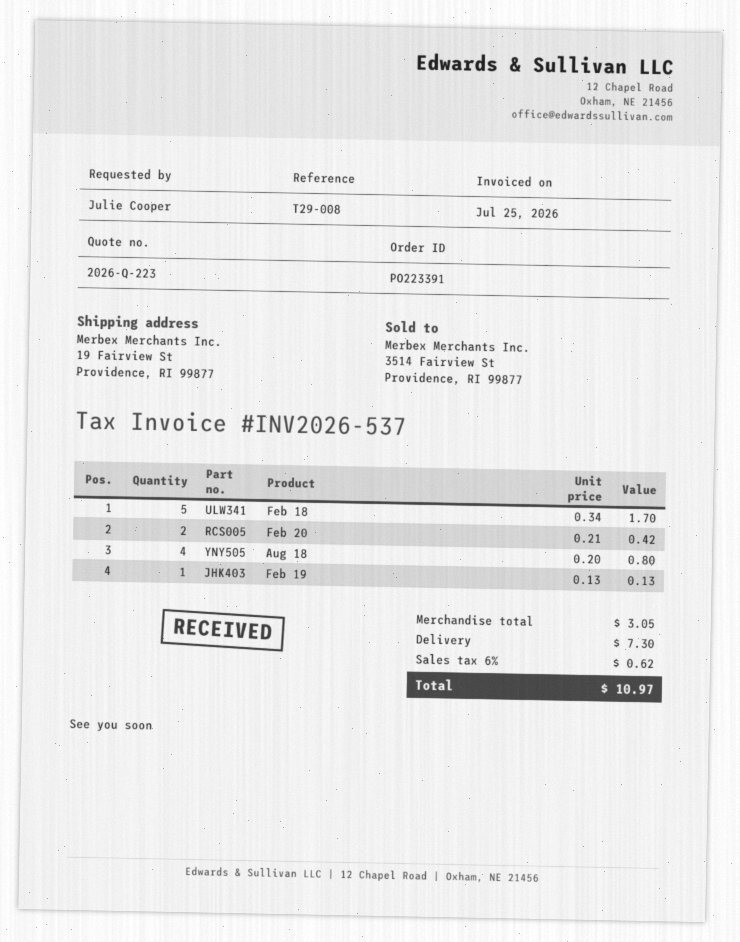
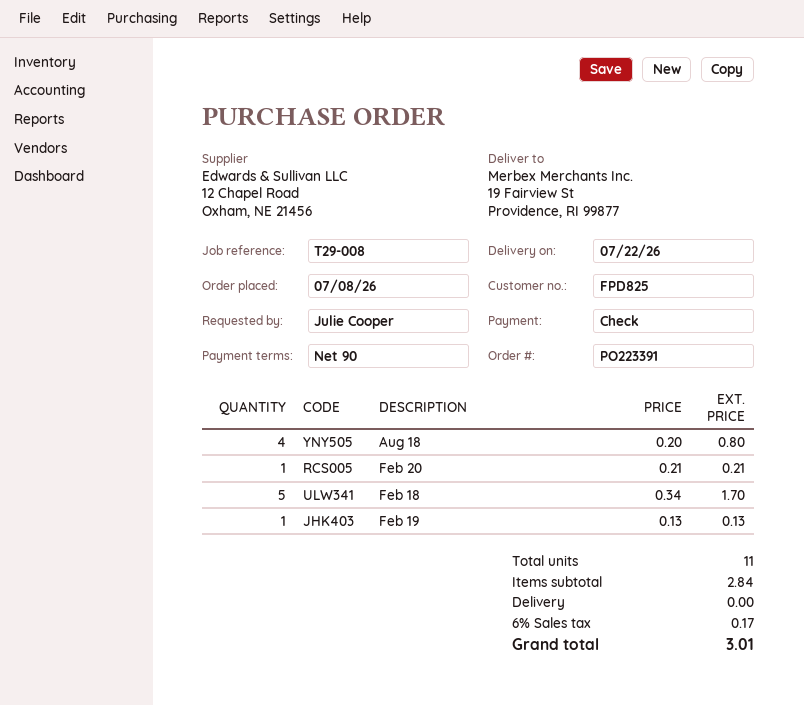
Feb 20: 2 x 0.21 = 0.42 -> 1 x 0.21 = 0.21
subtotal: 3.05 -> 2.84
shipping: 7.30 -> 0.00
tax: 6% = 0.62 -> 6% = 0.17
total: 10.97 -> 3.01

